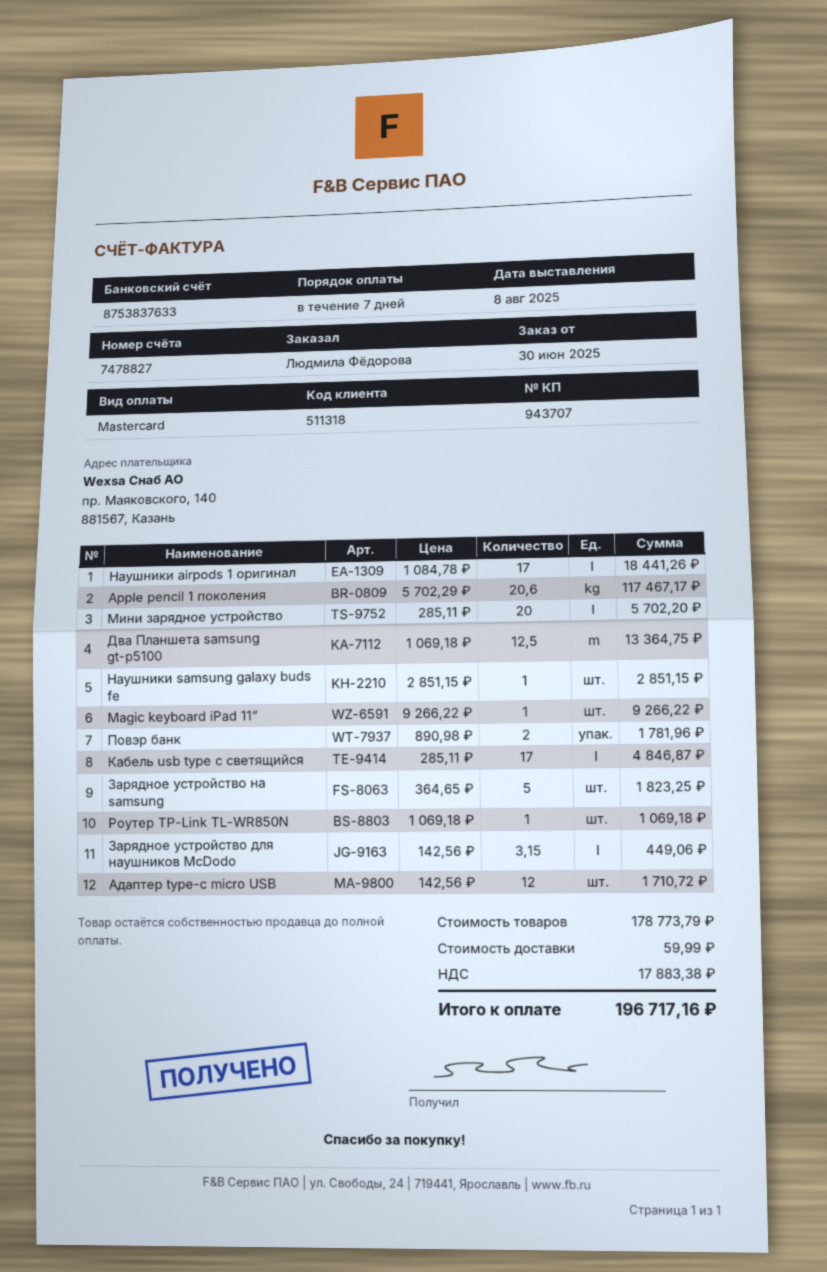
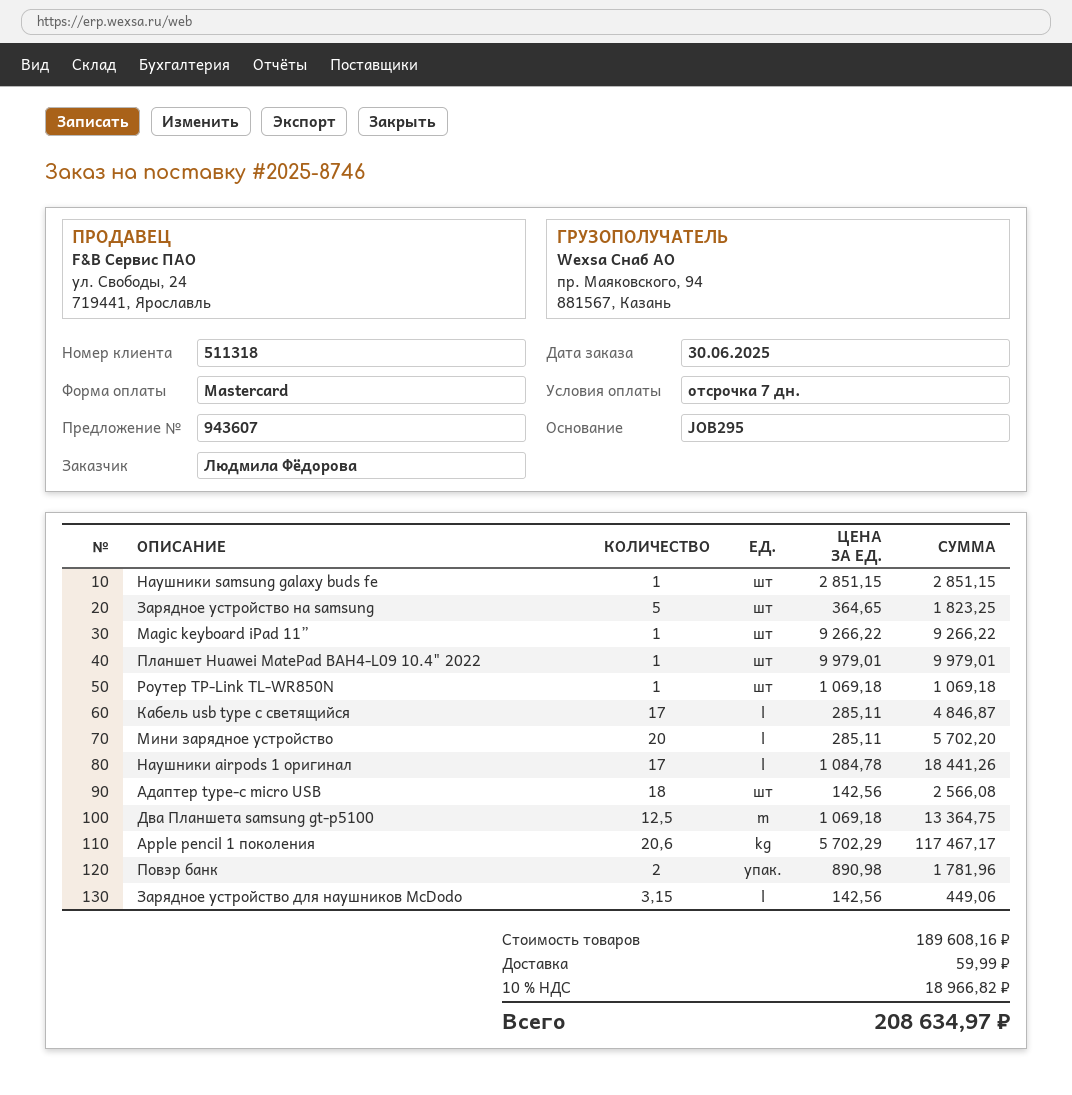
quote number: 943707 -> 943607
Адаптер type-c micro USB: 12 x 142.56 = 1710.72 -> 18 x 142.56 = 2566.08
Планшет Huawei MatePad BAH4-L09 10.4" 2022: none -> 1 x 9979.01 = 9979.01
subtotal: 178773.79 -> 189608.16
tax: 17883.38 -> 18966.82
total: 196717.16 -> 208634.97

